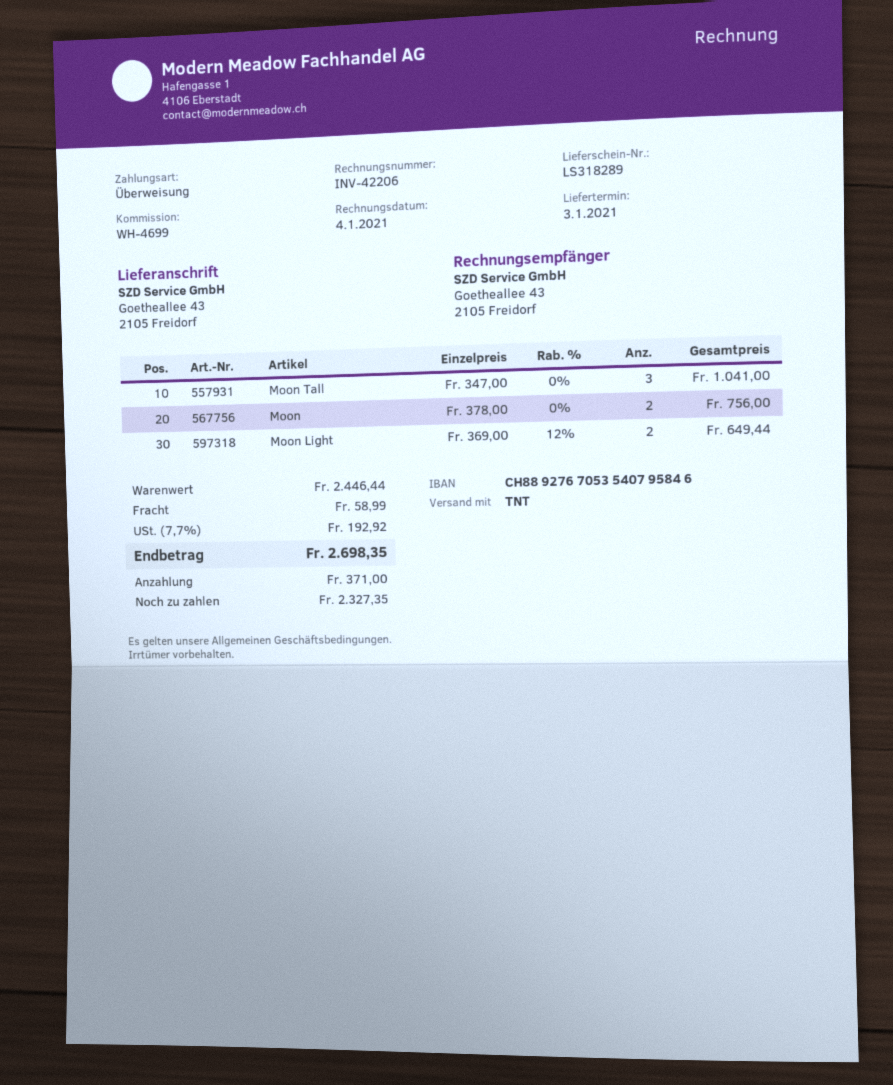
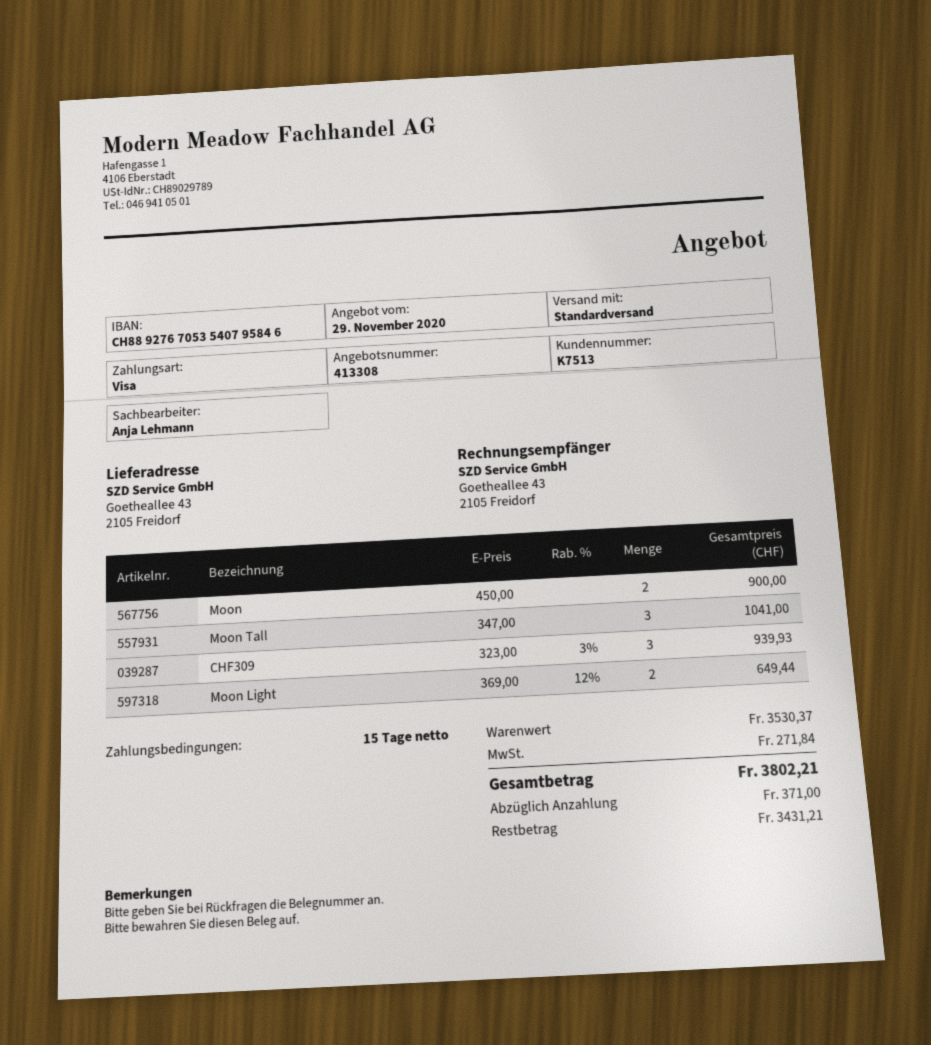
payment method: bank transfer -> Visa
shipping method: TNT -> standard
Moon: 2 x 378.00 = 756.00 -> 2 x 450.00 = 900.00
CHF309: none -> 3 x 323.00 - 3% = 939.93
subtotal: 2446.44 -> 3530.37
shipping: 58.99 -> none
tax: 192.92 -> 271.84
total: 2698.35 -> 3802.21
balance: 2327.35 -> 3431.21

